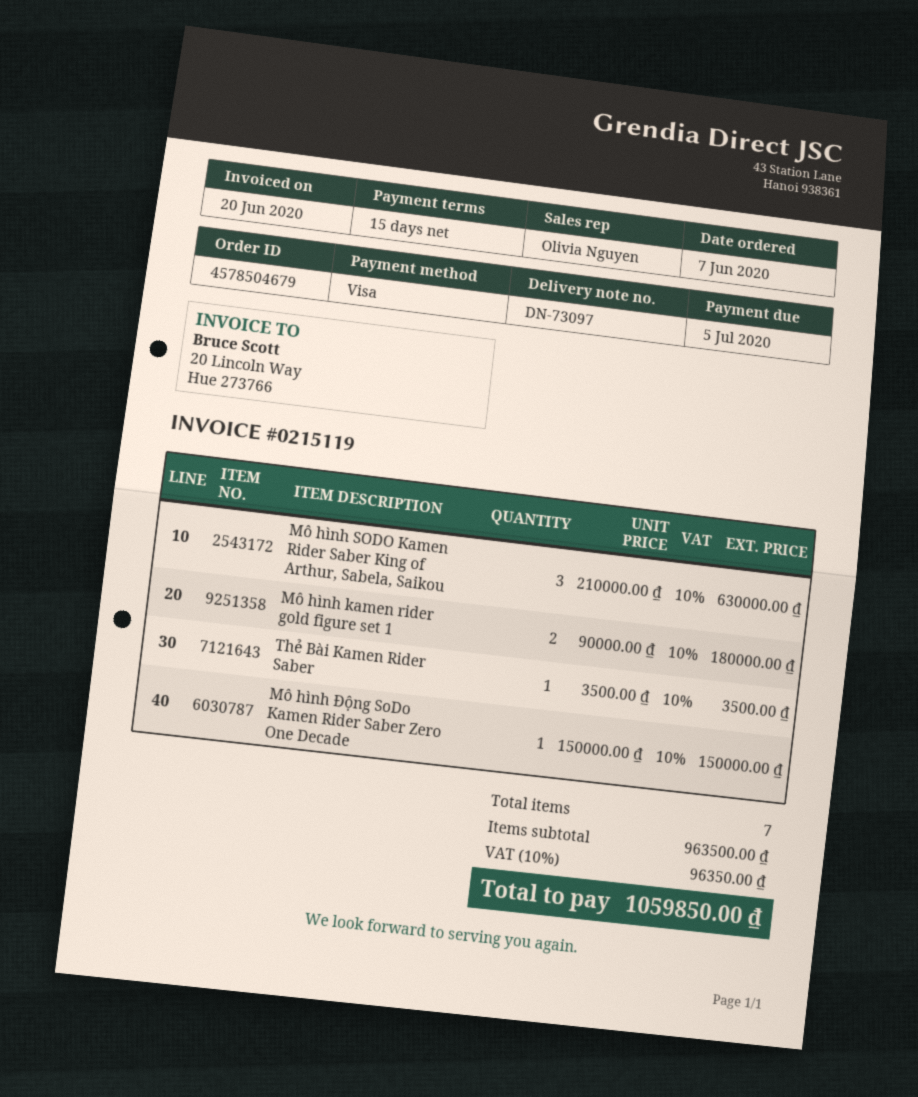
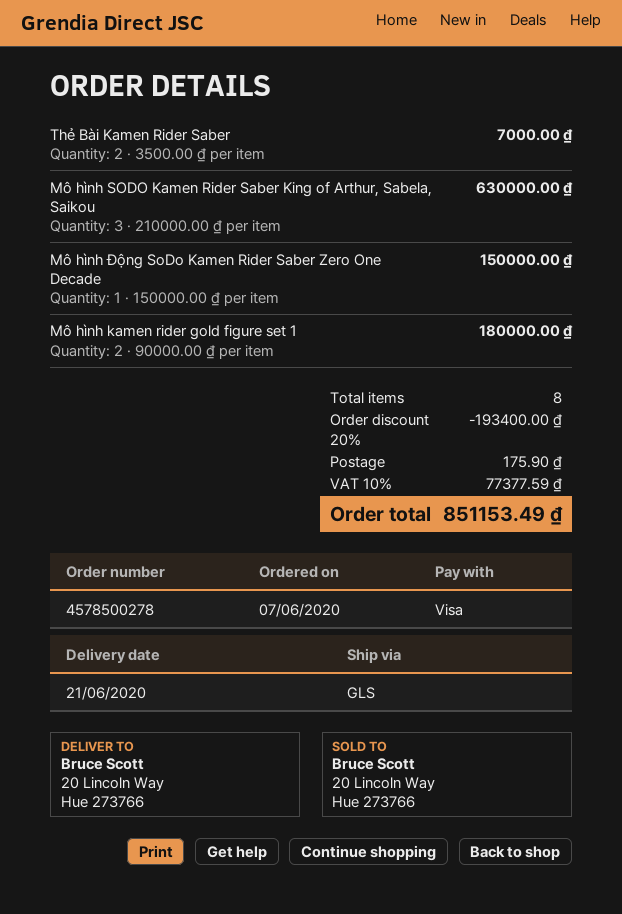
order number: 4578504679 -> 4578500278
Thẻ Bài Kamen Rider Saber: 1 x 3500.00 = 3500.00 -> 2 x 3500.00 = 7000.00
total quantity: 7 -> 8
discount: none -> 20% = 193400.00
shipping: none -> 175.90
tax: 10% = 96350.00 -> 10% = 77377.59
total: 1059850.00 -> 851153.49

